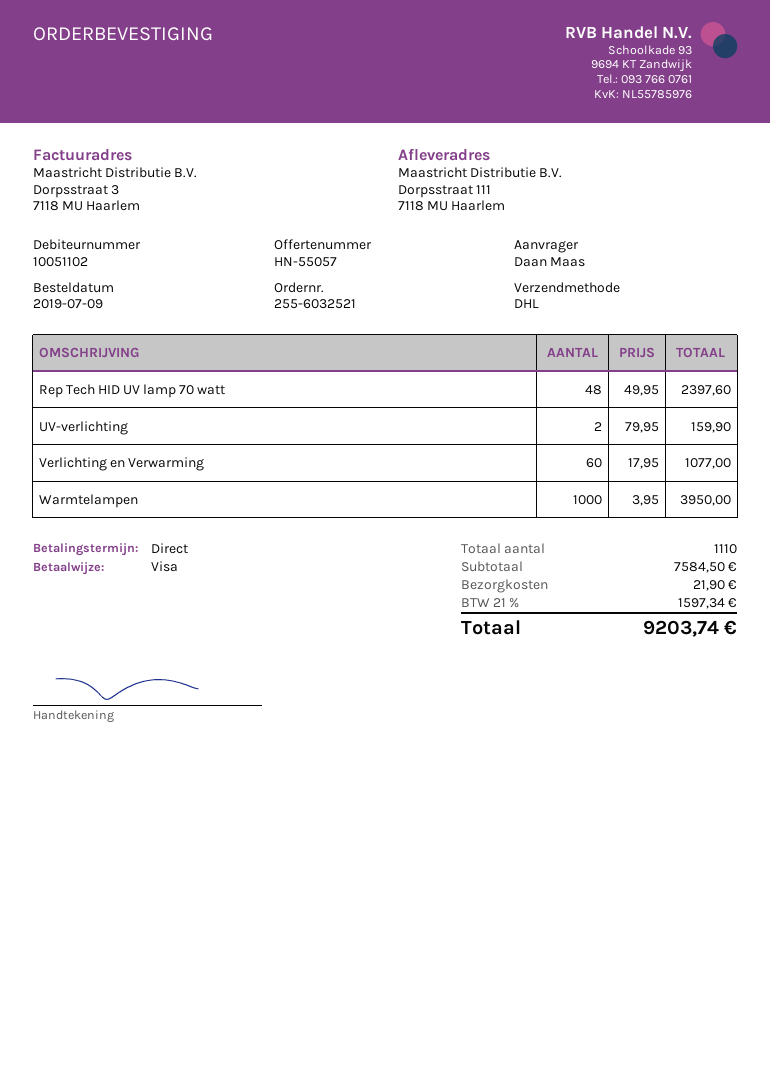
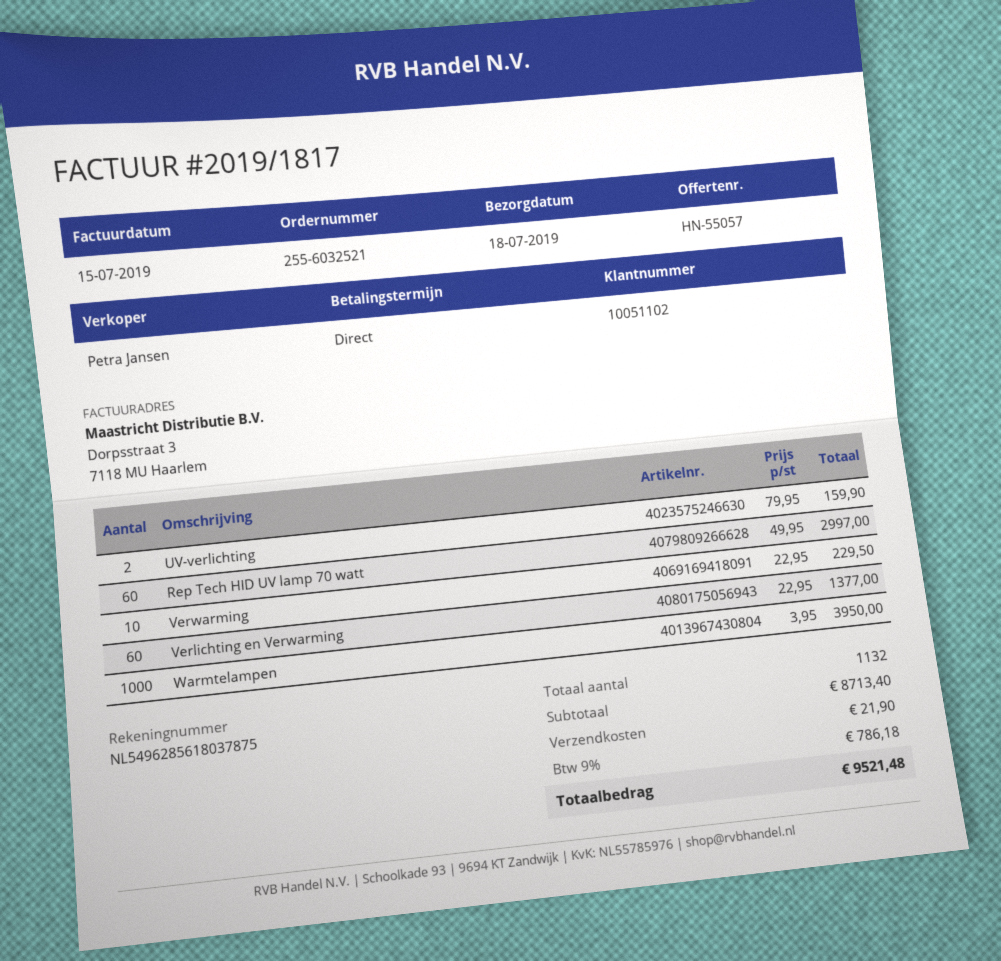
Rep Tech HID UV lamp 70 watt: 48 x 49.95 = 2397.60 -> 60 x 49.95 = 2997.00
Verlichting en Verwarming: 60 x 17.95 = 1077.00 -> 60 x 22.95 = 1377.00
Verwarming: none -> 10 x 22.95 = 229.50
total quantity: 1110 -> 1132
subtotal: 7584.50 -> 8713.40
tax: 21% = 1597.34 -> 9% = 786.18
total: 9203.74 -> 9521.48

